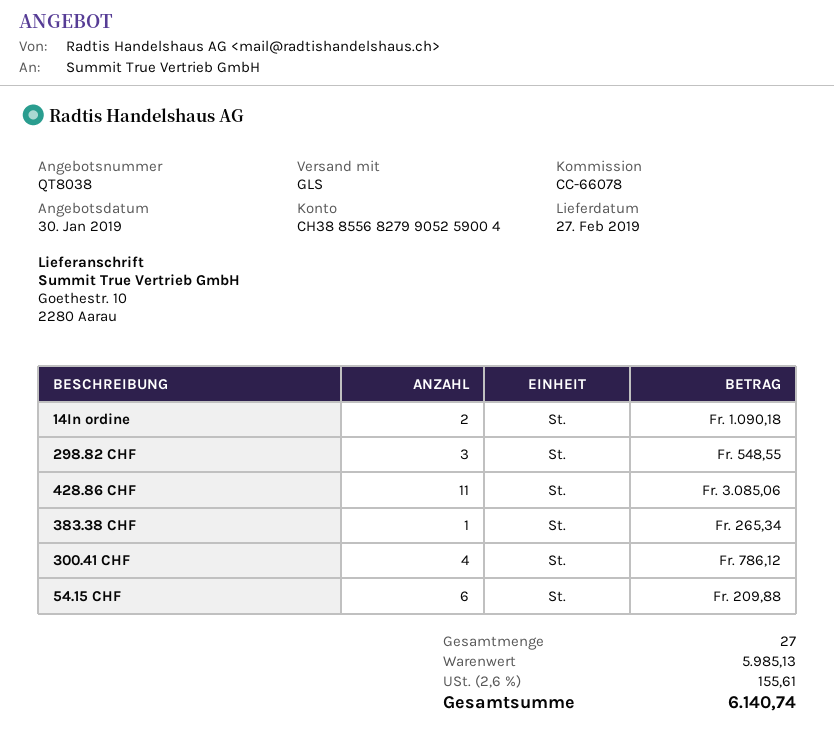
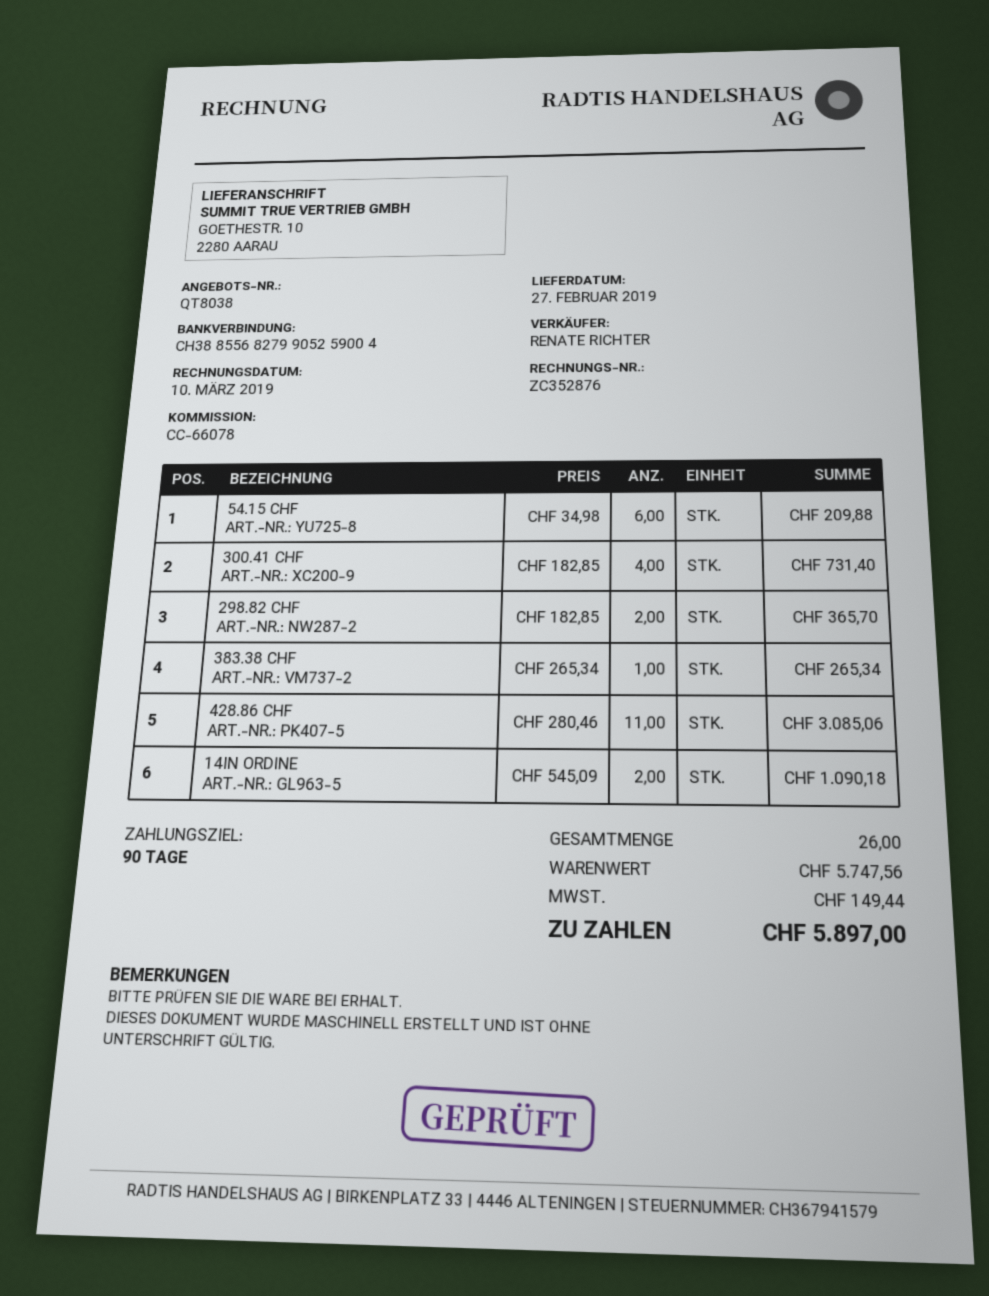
298.82 CHF: 3 for 548.55 -> 2 for 365.70
300.41 CHF: 4 for 786.12 -> 4 for 731.40
total quantity: 27 -> 26
subtotal: 5985.13 -> 5747.56
tax: 155.61 -> 149.44
total: 6140.74 -> 5897.00

